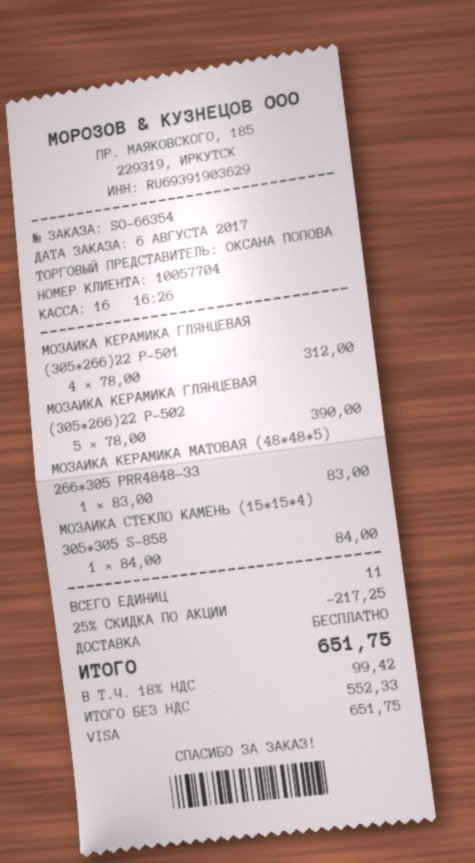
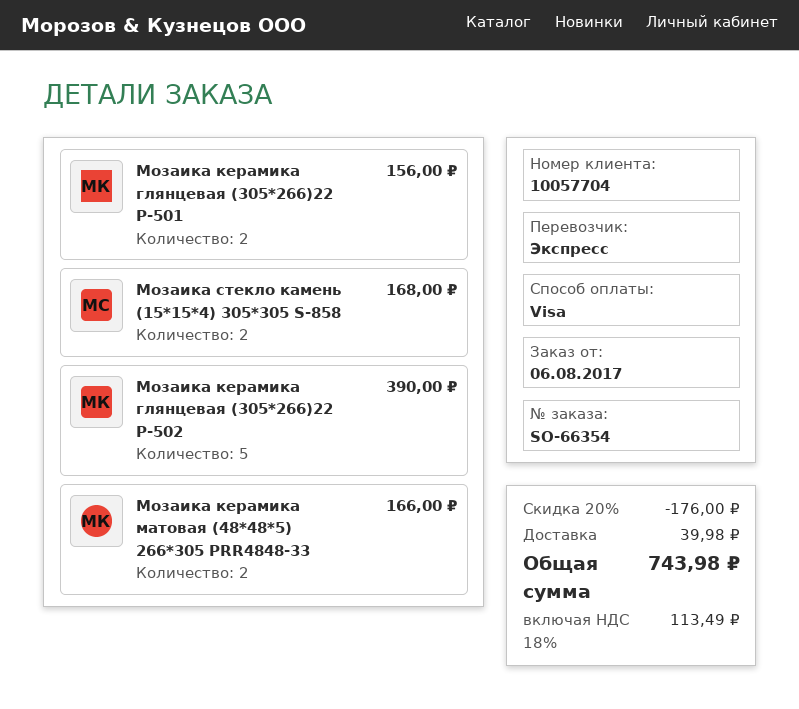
МОЗАИКА КЕРАМИКА ГЛЯНЦЕВАЯ (305*266)22 P-501: 4 for 312.00 -> 2 for 156.00
МОЗАИКА КЕРАМИКА МАТОВАЯ (48*48*5) 266*305 PRR4848-33: 1 for 83.00 -> 2 for 166.00
МОЗАИКА СТЕКЛО КАМЕНЬ (15*15*4) 305*305 S-858: 1 for 84.00 -> 2 for 168.00
discount: 25% = 217.25 -> 20% = 176.00
shipping: 0.00 -> 39.98
tax: 18% = 99.42 -> 18% = 113.49
total: 651.75 -> 743.98

